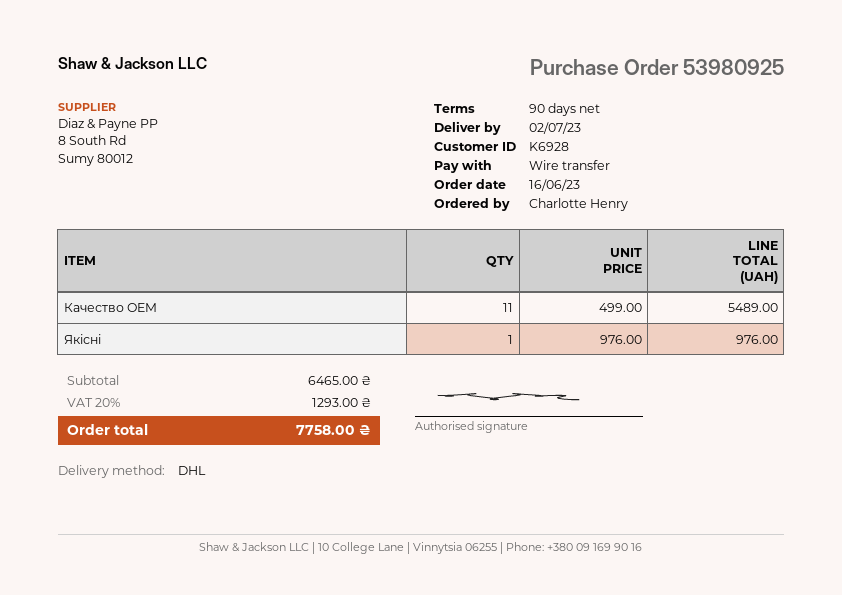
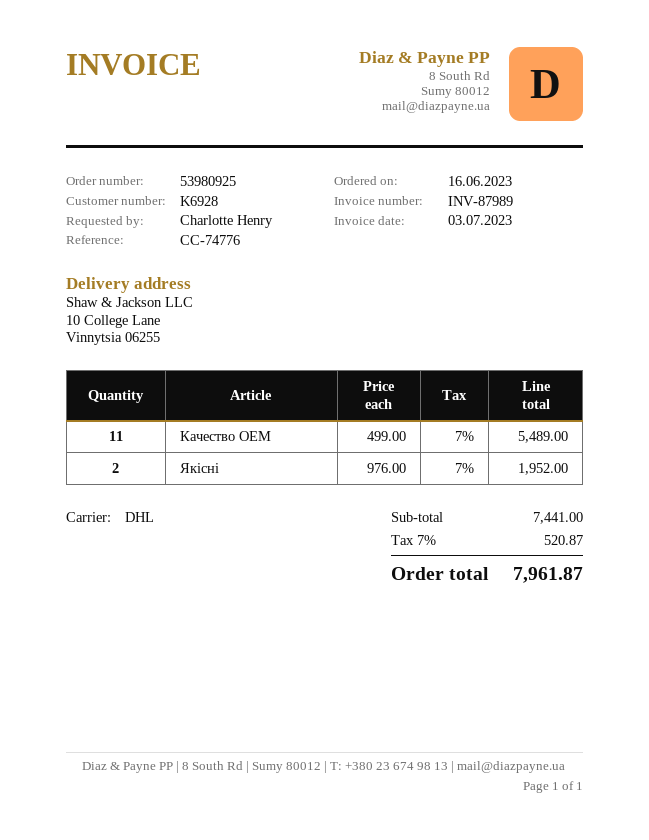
Якісні: 1 x 976.00 = 976.00 -> 2 x 976.00 = 1952.00
subtotal: 6465.00 -> 7441.00
tax: 20% = 1293.00 -> 7% = 520.87
total: 7758.00 -> 7961.87

